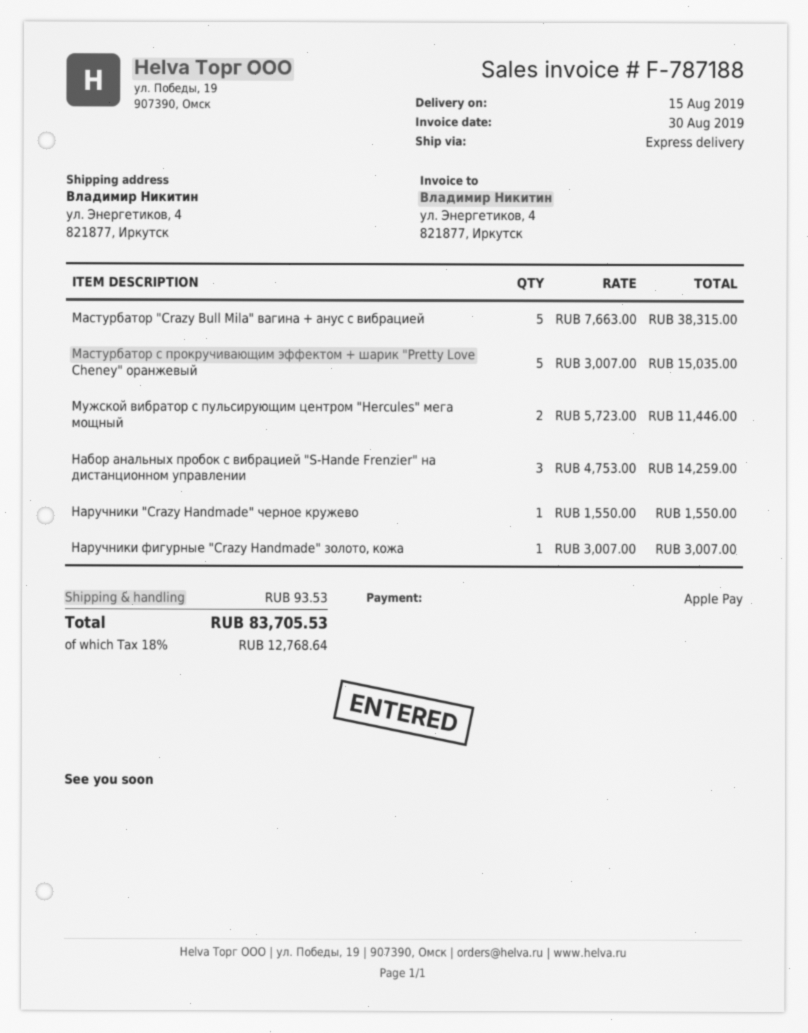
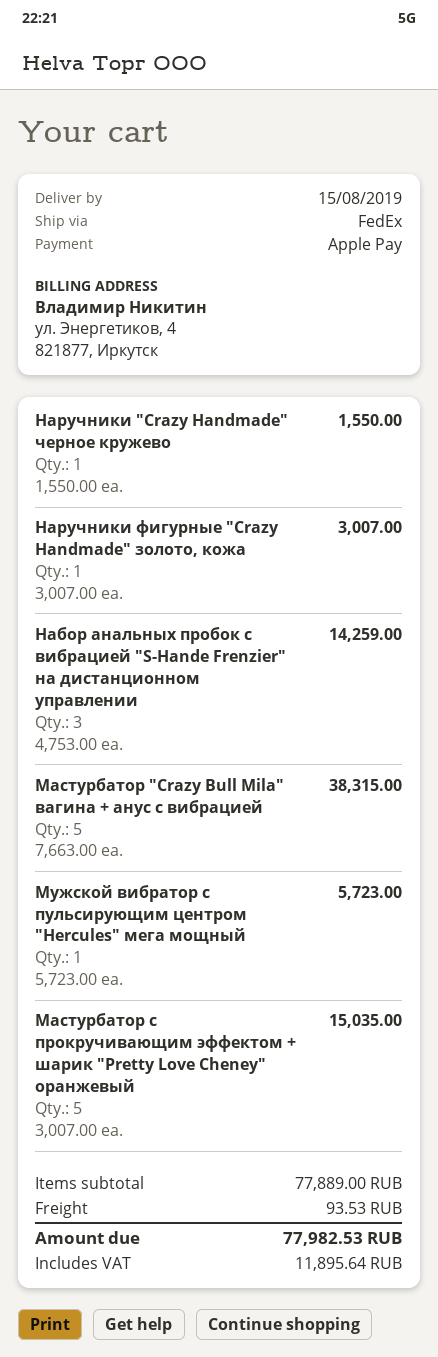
shipping method: express -> FedEx
Мужской вибратор с пульсирующим центром "Hercules" мега мощный: 2 x 5723.00 = 11446.00 -> 1 x 5723.00 = 5723.00
tax: 12768.64 -> 11895.64
total: 83705.53 -> 77982.53

